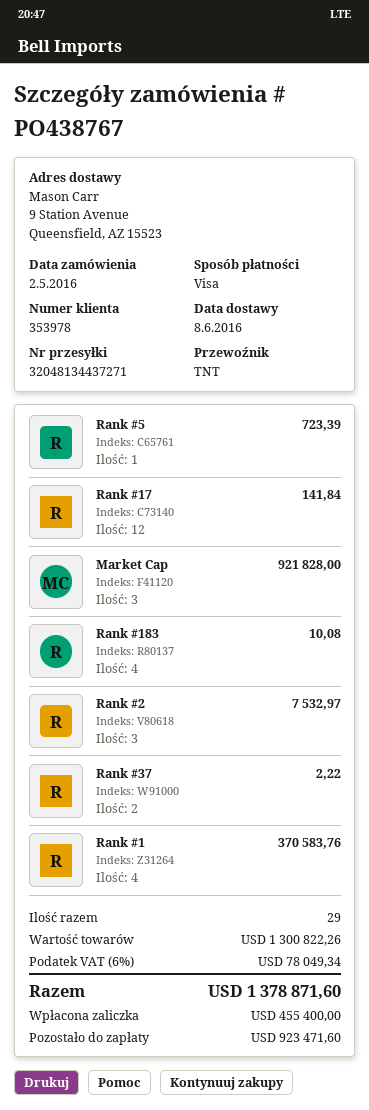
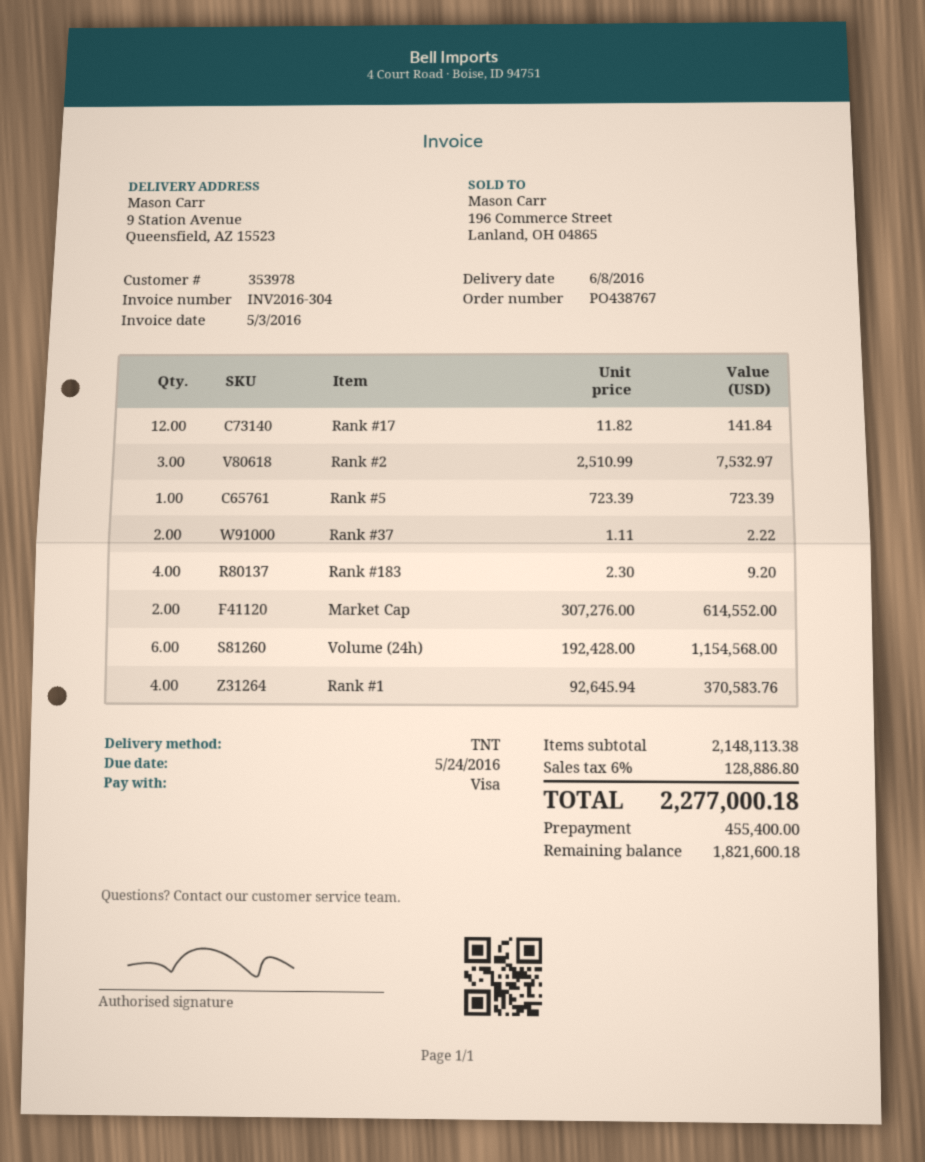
Market Cap: 3 for 921828.00 -> 2 for 614552.00
Rank #183: 4 for 10.08 -> 4 for 9.20
Volume (24h): none -> 6 for 1154568.00
subtotal: 1300822.26 -> 2148113.38
tax: 6% = 78049.34 -> 6% = 128886.80
total: 1378871.60 -> 2277000.18
balance: 923471.60 -> 1821600.18

